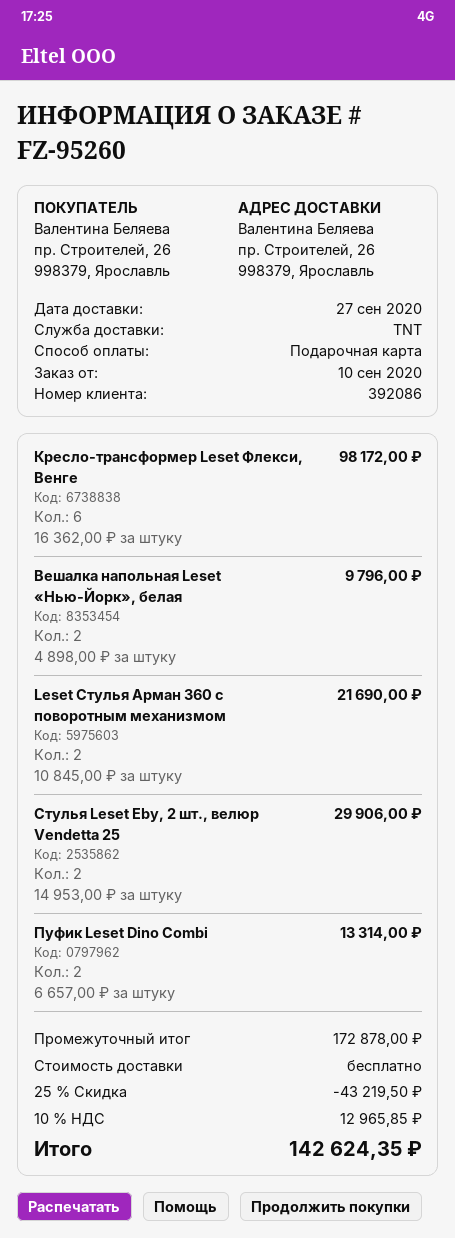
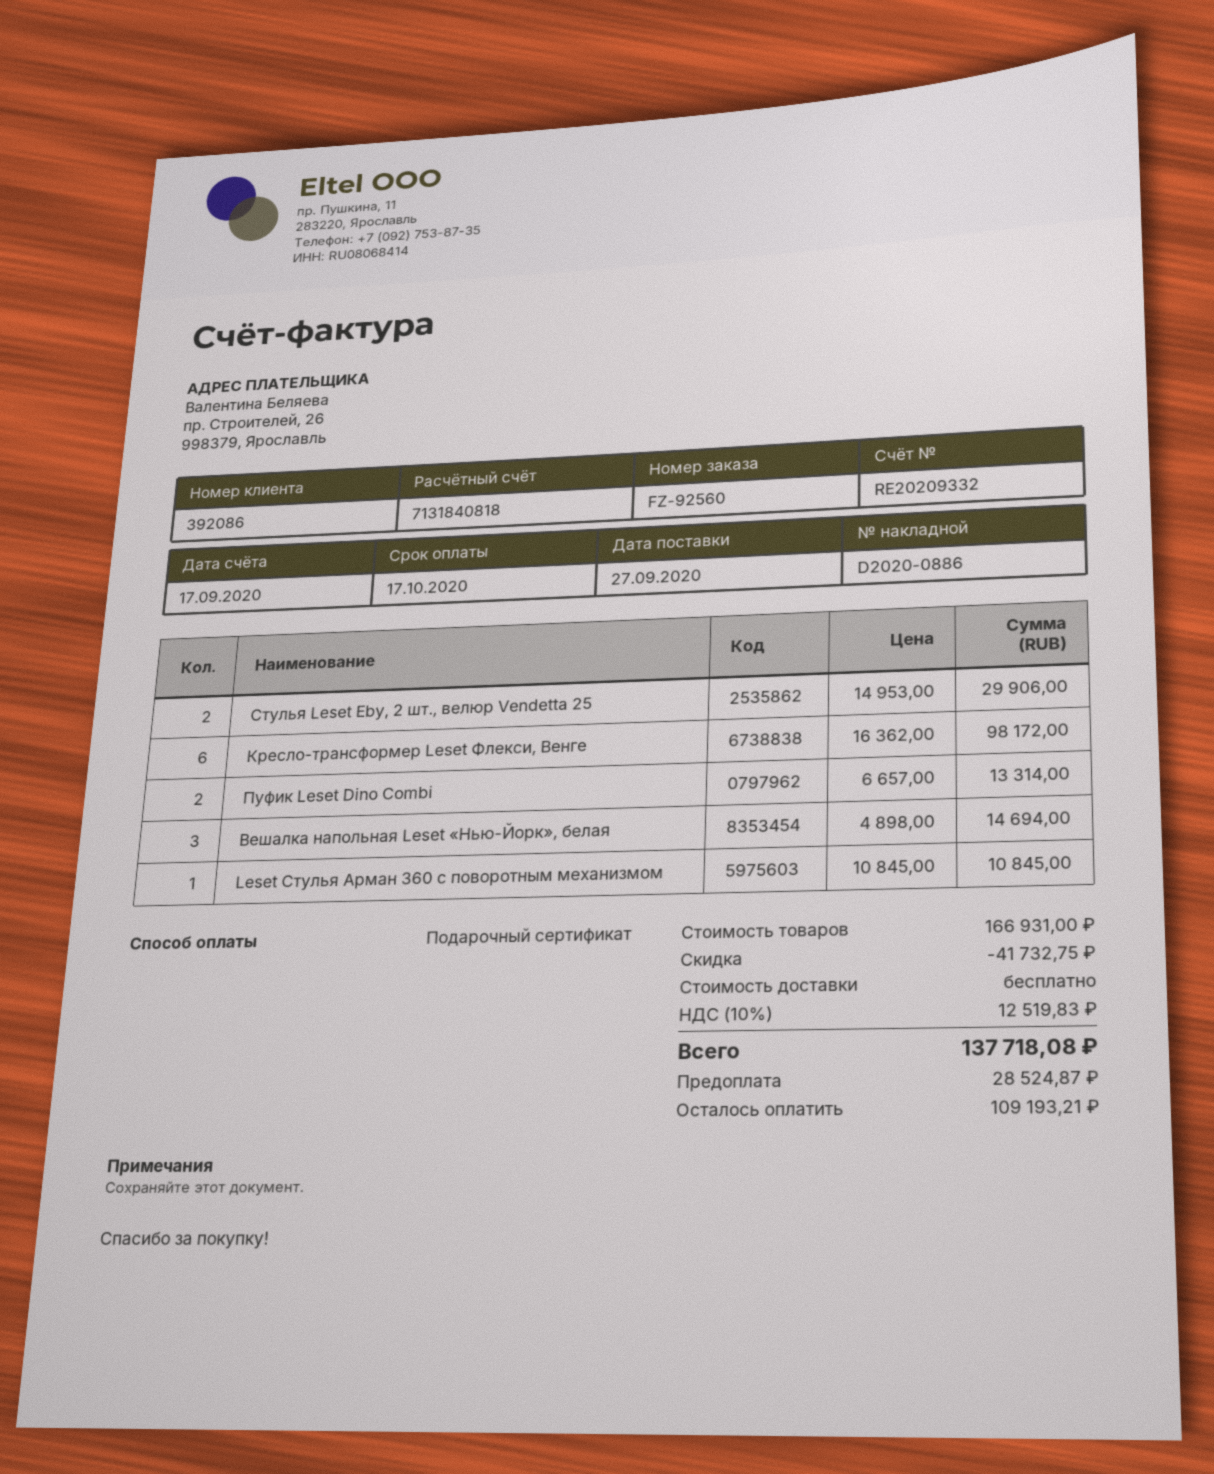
order number: FZ-95260 -> FZ-92560
Вешалка напольная Leset «Нью-Йорк», белая: 2 x 4898.00 = 9796.00 -> 3 x 4898.00 = 14694.00
Leset Стулья Арман 360 с поворотным механизмом: 2 x 10845.00 = 21690.00 -> 1 x 10845.00 = 10845.00
subtotal: 172878.00 -> 166931.00
discount: 43219.50 -> 41732.75
tax: 10% = 12965.85 -> 10% = 12519.83
total: 142624.35 -> 137718.08

